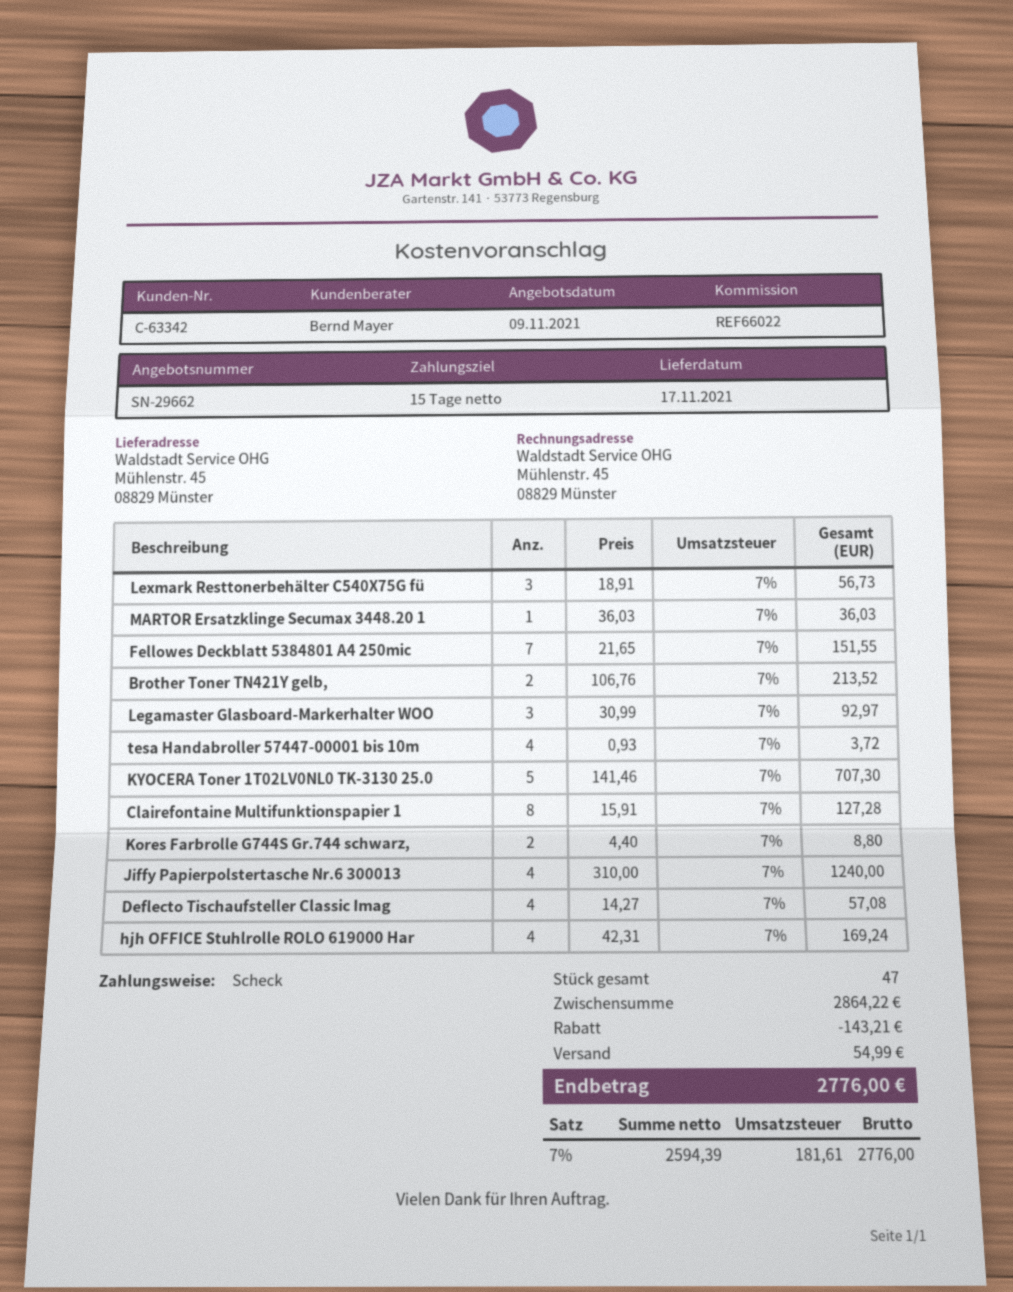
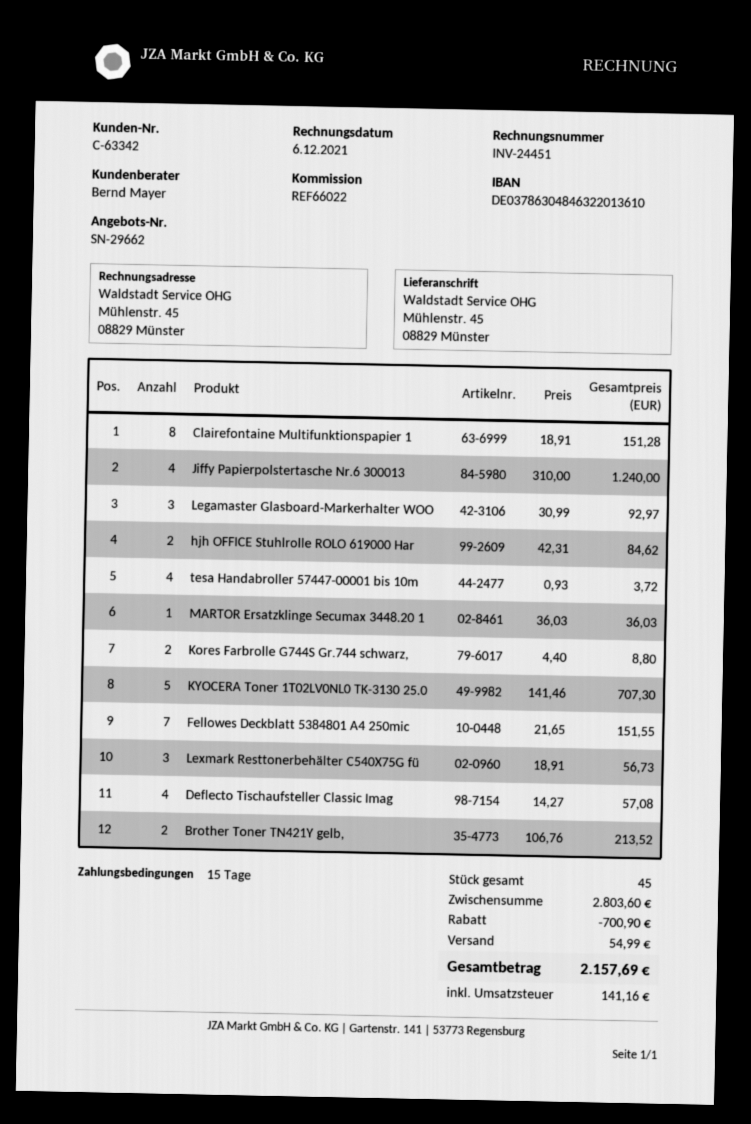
Clairefontaine Multifunktionspapier 1: 8 x 15.91 = 127.28 -> 8 x 18.91 = 151.28
hjh OFFICE Stuhlrolle ROLO 619000 Har: 4 x 42.31 = 169.24 -> 2 x 42.31 = 84.62
total quantity: 47 -> 45
subtotal: 2864.22 -> 2803.60
discount: 143.21 -> 700.90
tax: 181.61 -> 141.16
total: 2776.00 -> 2157.69

